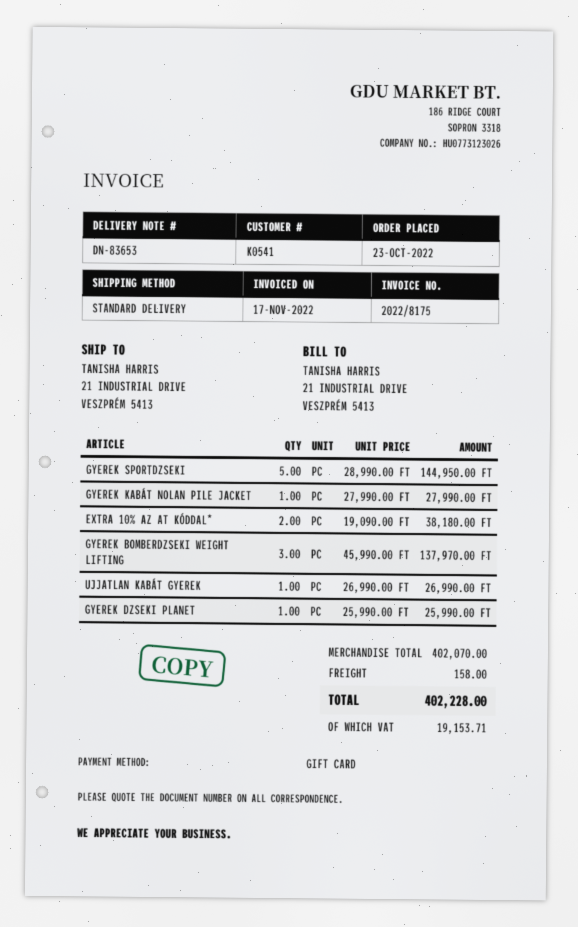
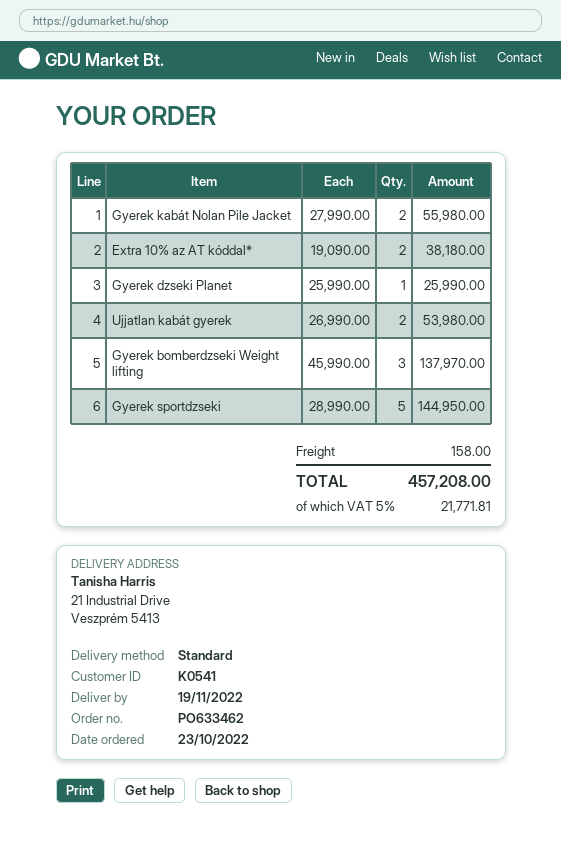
GYEREK KABÁT NOLAN PILE JACKET: 1 x 27990.00 = 27990.00 -> 2 x 27990.00 = 55980.00
UJJATLAN KABÁT GYEREK: 1 x 26990.00 = 26990.00 -> 2 x 26990.00 = 53980.00
tax: 19153.71 -> 21771.81
total: 402228.00 -> 457208.00

